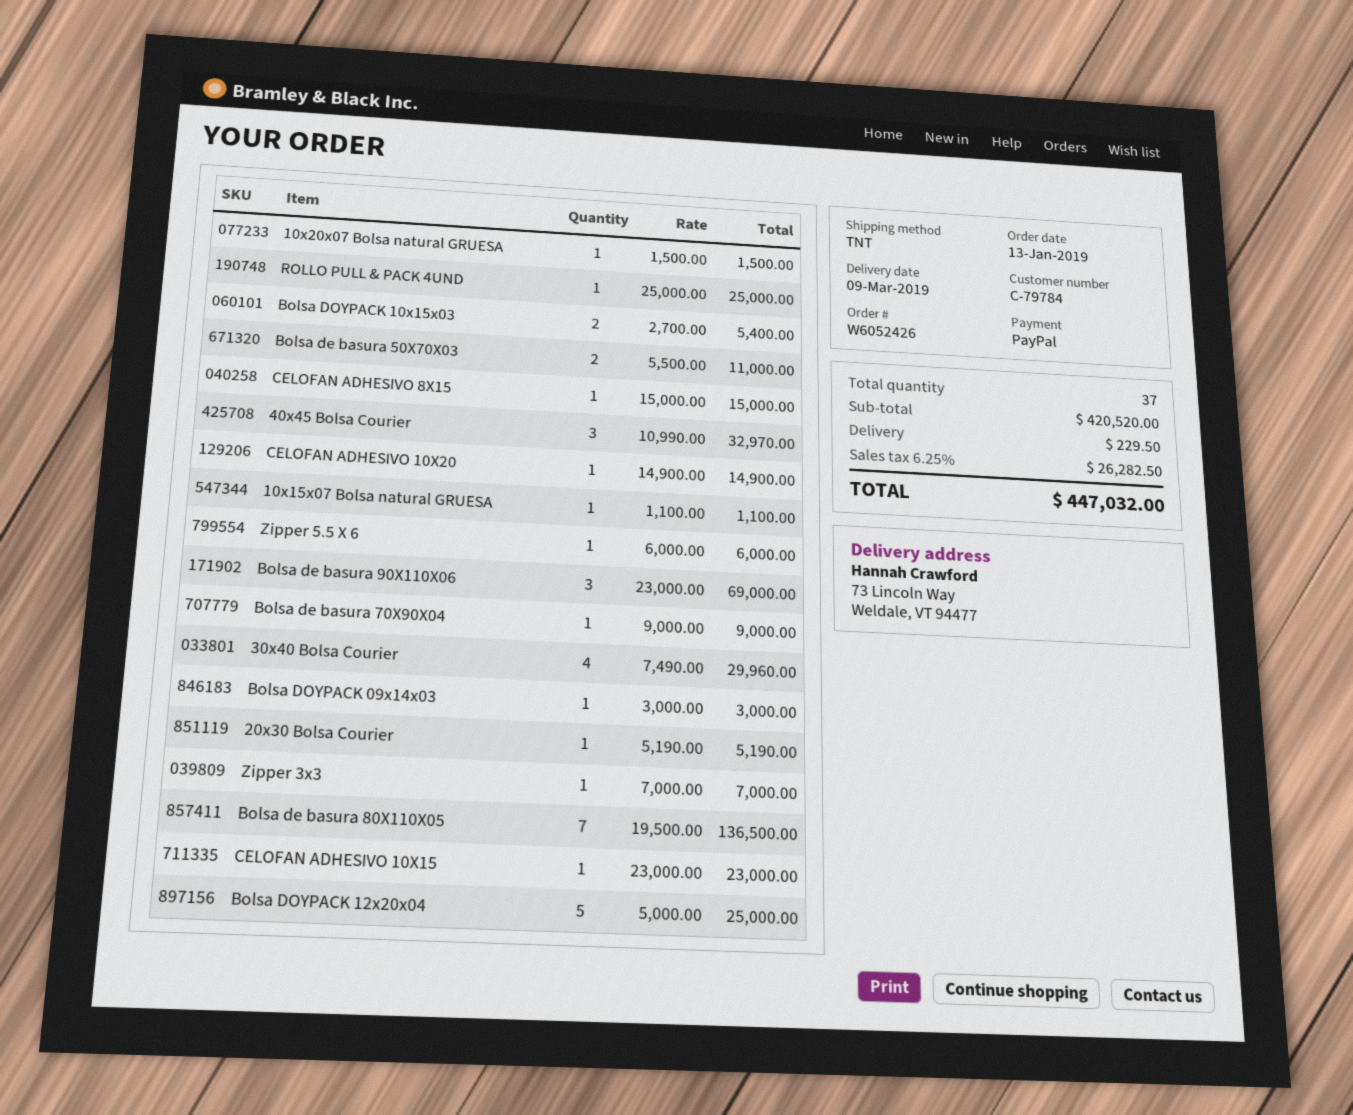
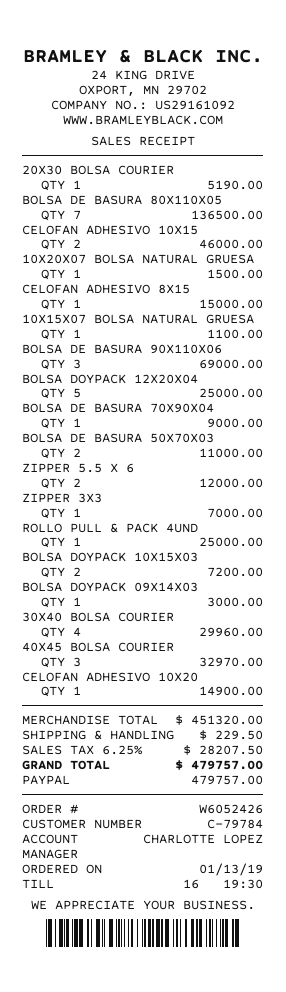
Bolsa DOYPACK 10x15x03: 2 for 5400.00 -> 2 for 7200.00
Zipper 5.5 X 6: 1 for 6000.00 -> 2 for 12000.00
CELOFAN ADHESIVO 10X15: 1 for 23000.00 -> 2 for 46000.00
subtotal: 420520.00 -> 451320.00
tax: 6.25% = 26282.50 -> 6.25% = 28207.50
total: 447032.00 -> 479757.00

